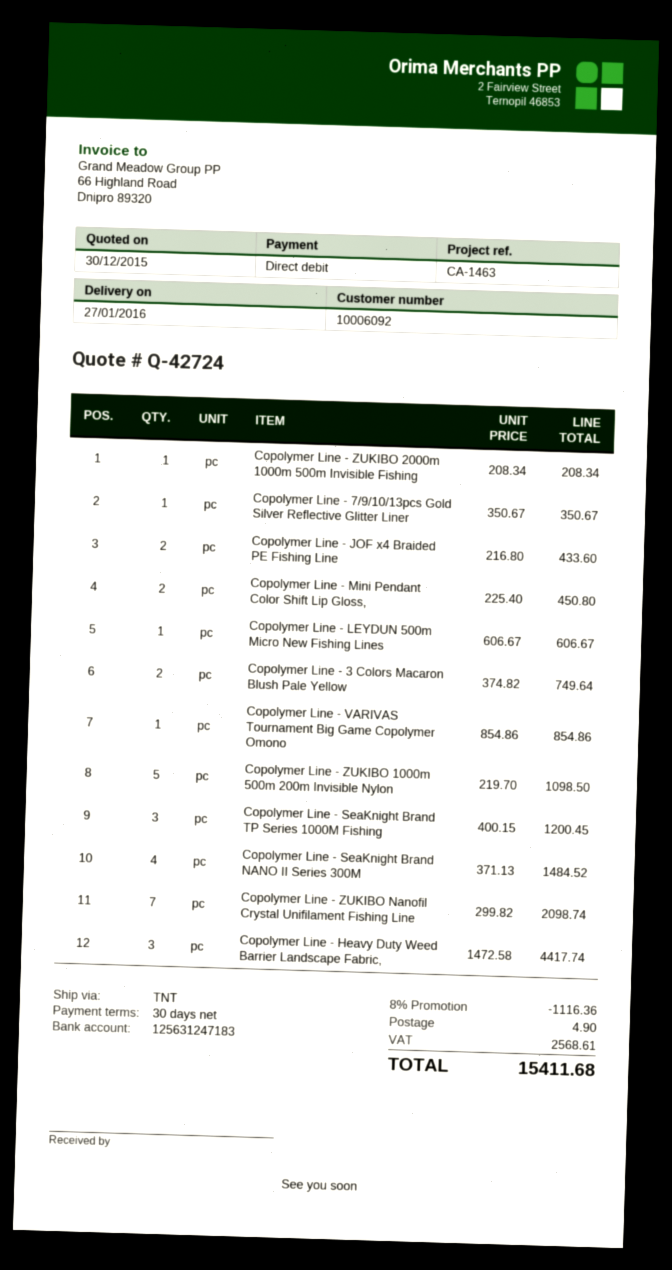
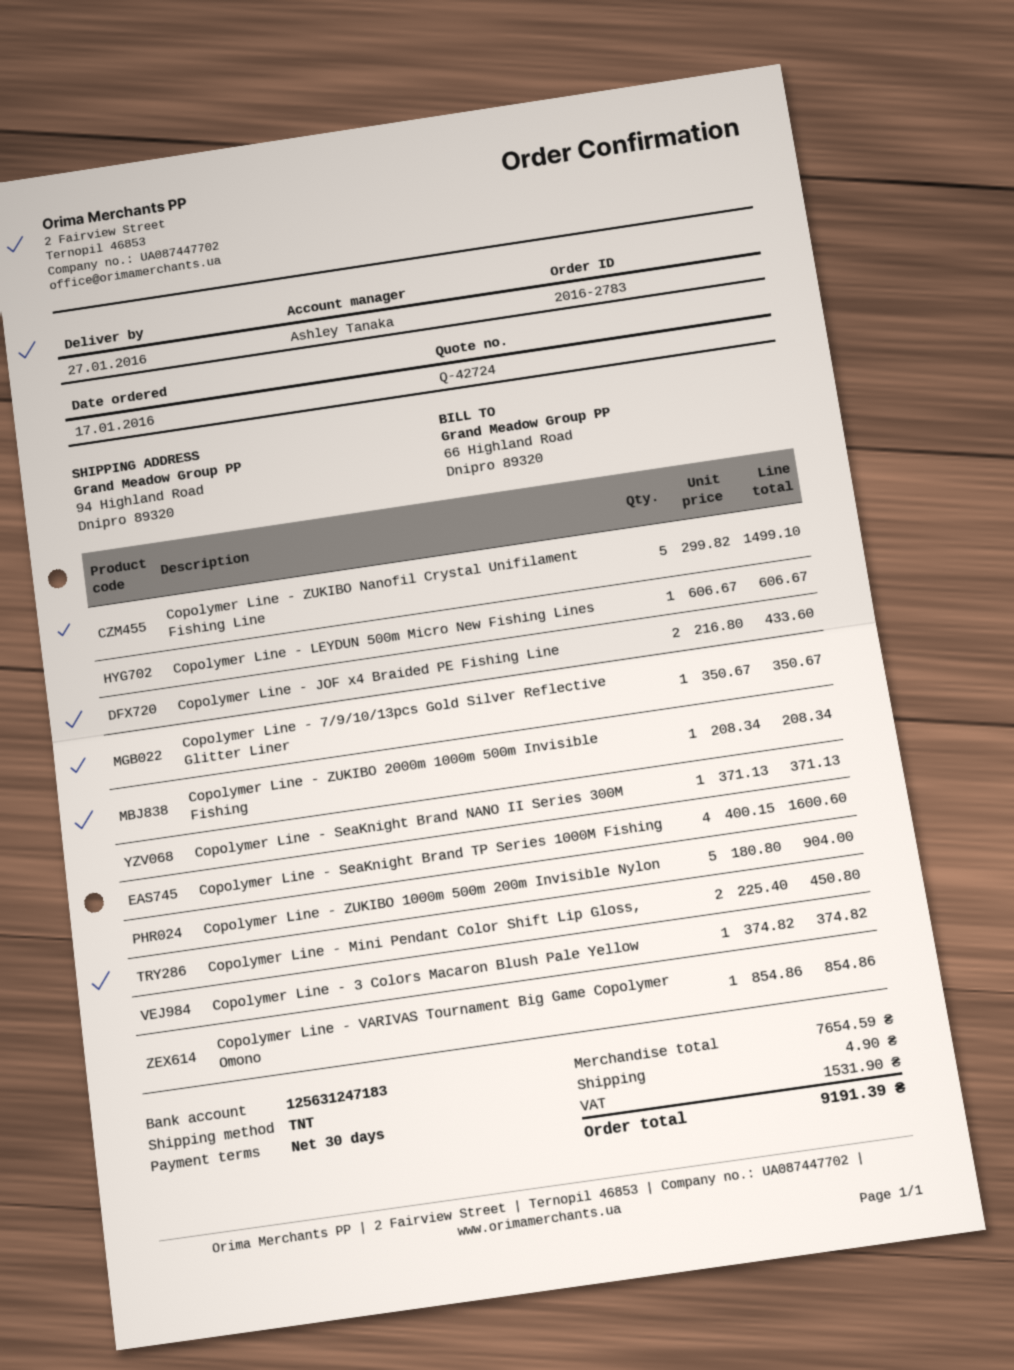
Copolymer Line - 3 Colors Macaron Blush Pale Yellow: 2 x 374.82 = 749.64 -> 1 x 374.82 = 374.82
Copolymer Line - ZUKIBO 1000m 500m 200m Invisible Nylon: 5 x 219.70 = 1098.50 -> 5 x 180.80 = 904.00
Copolymer Line - SeaKnight Brand TP Series 1000M Fishing: 3 x 400.15 = 1200.45 -> 4 x 400.15 = 1600.60
Copolymer Line - SeaKnight Brand NANO II Series 300M: 4 x 371.13 = 1484.52 -> 1 x 371.13 = 371.13
Copolymer Line - ZUKIBO Nanofil Crystal Unifilament Fishing Line: 7 x 299.82 = 2098.74 -> 5 x 299.82 = 1499.10
Copolymer Line - Heavy Duty Weed Barrier Landscape Fabric,: 3 x 1472.58 = 4417.74 -> none
discount: 8% = 1116.36 -> none
tax: 2568.61 -> 1531.90
total: 15411.68 -> 9191.39

